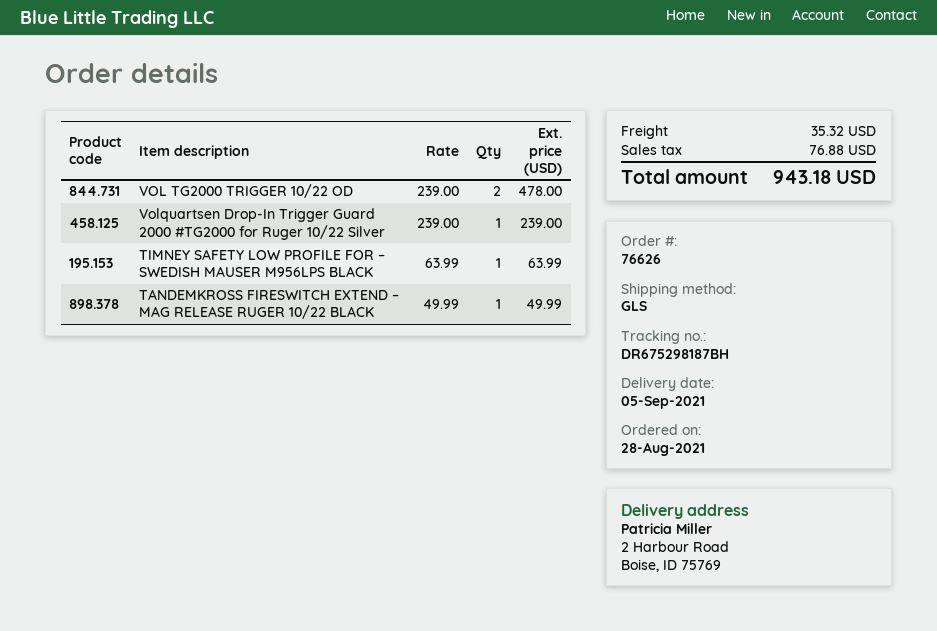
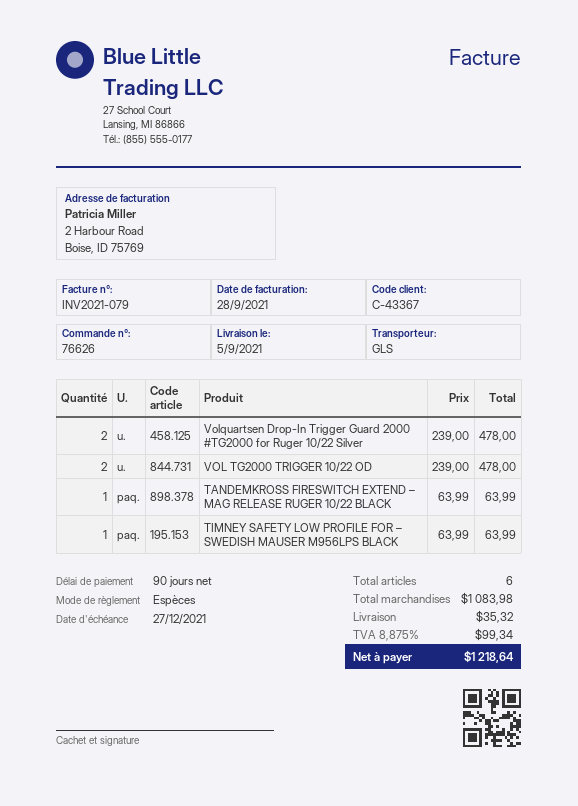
Volquartsen Drop-In Trigger Guard 2000 #TG2000 for Ruger 10/22 Silver: 1 x 239.00 = 239.00 -> 2 x 239.00 = 478.00
TANDEMKROSS FIRESWITCH EXTEND – MAG RELEASE RUGER 10/22 BLACK: 1 x 49.99 = 49.99 -> 1 x 63.99 = 63.99
tax: 76.88 -> 99.34
total: 943.18 -> 1218.64

